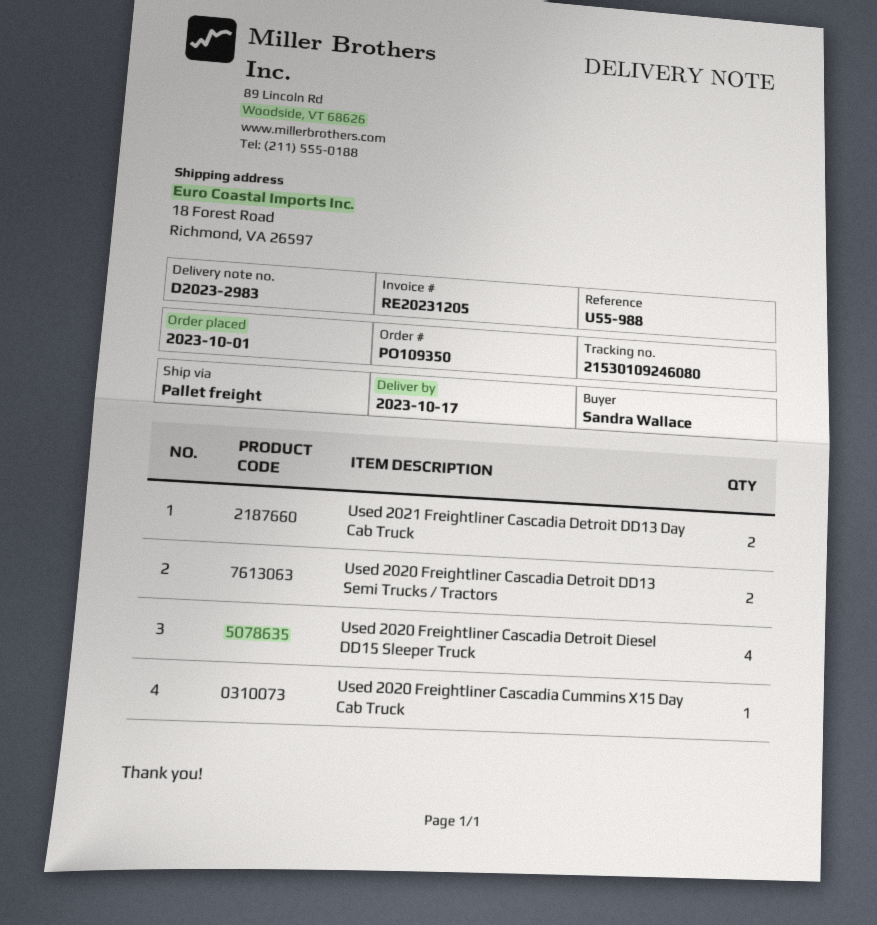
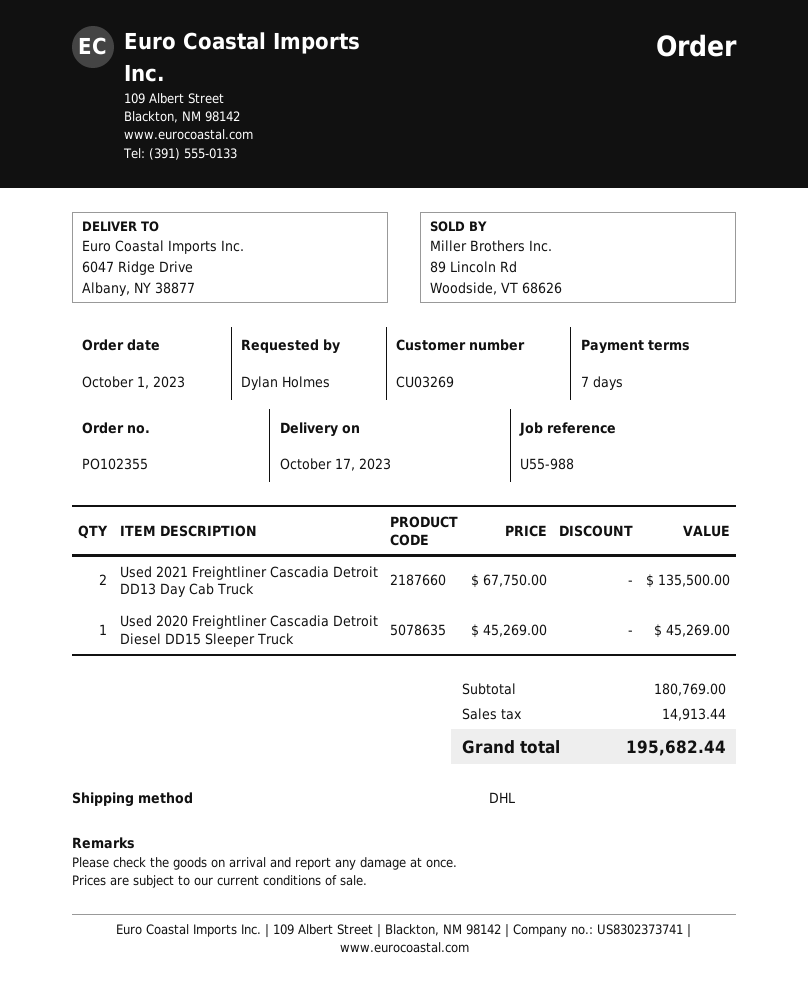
order number: PO109350 -> PO102355
ordered by: Sandra Wallace -> Dylan Holmes
shipping method: pallet freight -> DHL
ship to: 18 Forest Road, Richmond, VA 26597 -> 6047 Ridge Drive, Albany, NY 38877
Used 2020 Freightliner Cascadia Detroit DD13 Semi Trucks / Tractors: 2 -> none
Used 2020 Freightliner Cascadia Detroit Diesel DD15 Sleeper Truck: 4 -> 1
Used 2020 Freightliner Cascadia Cummins X15 Day Cab Truck: 1 -> none

